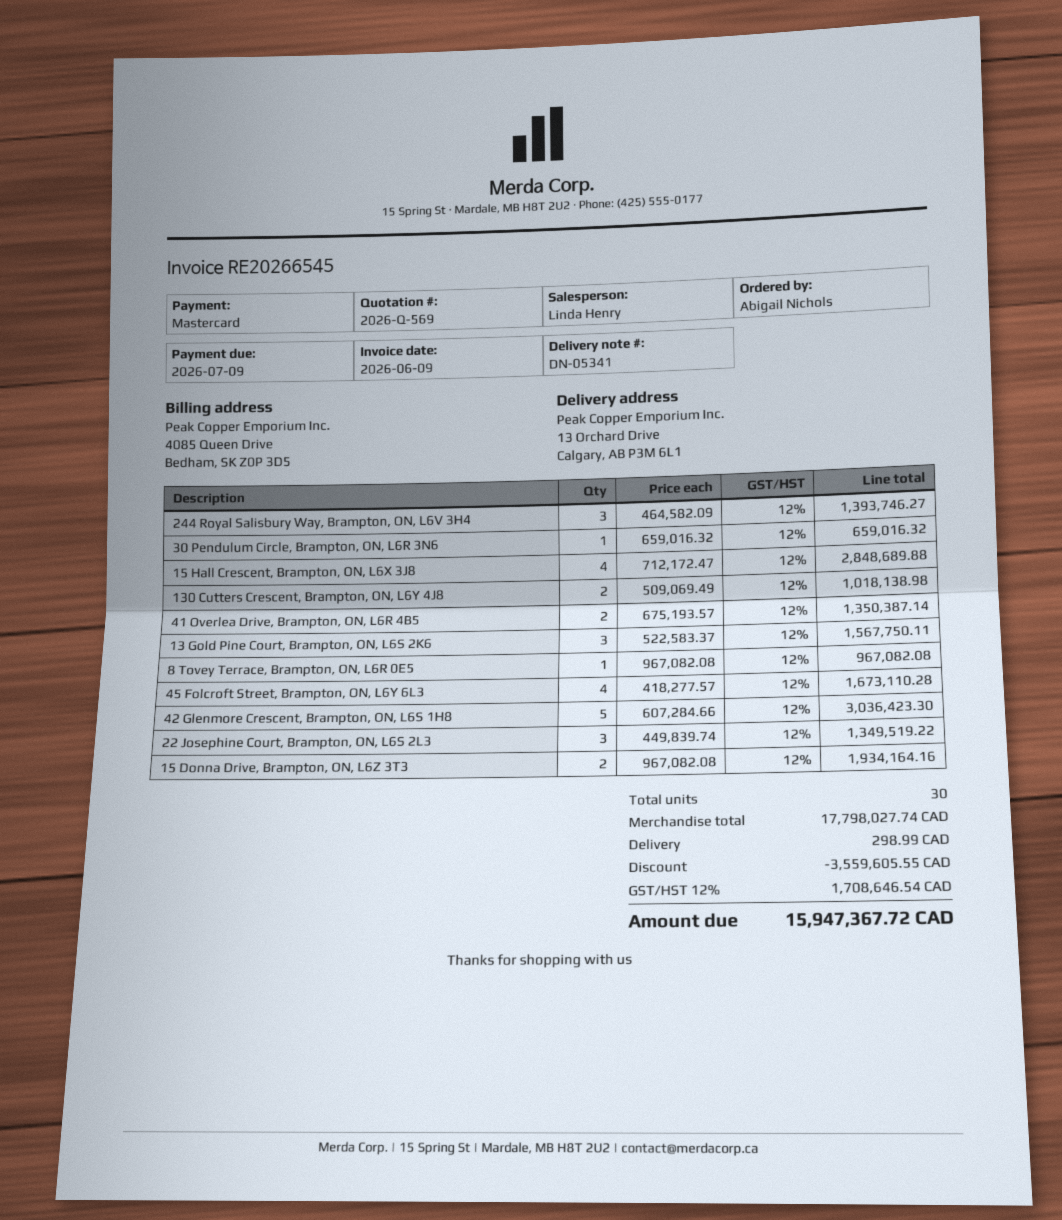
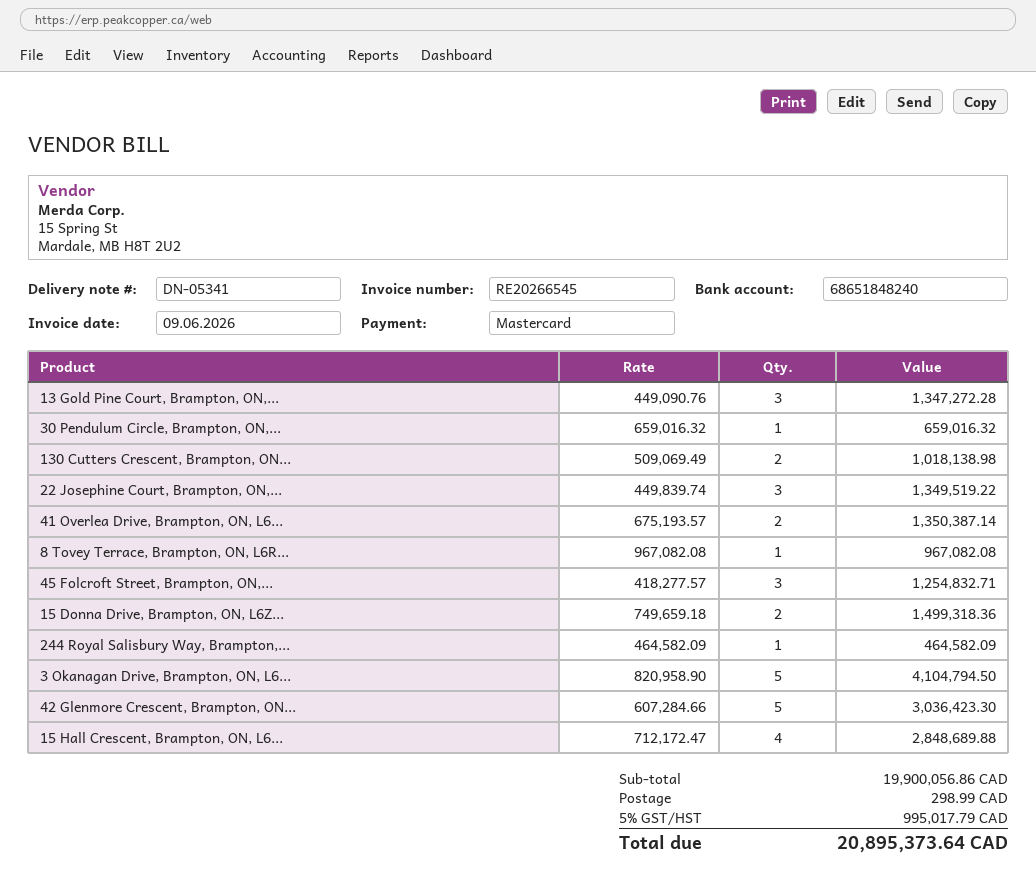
244 Royal Salisbury Way, Brampton, ON, L6V 3H4: 3 x 464582.09 = 1393746.27 -> 1 x 464582.09 = 464582.09
13 Gold Pine Court, Brampton, ON, L6S 2K6: 3 x 522583.37 = 1567750.11 -> 3 x 449090.76 = 1347272.28
45 Folcroft Street, Brampton, ON, L6Y 6L3: 4 x 418277.57 = 1673110.28 -> 3 x 418277.57 = 1254832.71
15 Donna Drive, Brampton, ON, L6Z 3T3: 2 x 967082.08 = 1934164.16 -> 2 x 749659.18 = 1499318.36
3 Okanagan Drive, Brampton, ON, L6...: none -> 5 x 820958.90 = 4104794.50
subtotal: 17798027.74 -> 19900056.86
discount: 3559605.55 -> none
tax: 12% = 1708646.54 -> 5% = 995017.79
total: 15947367.72 -> 20895373.64

